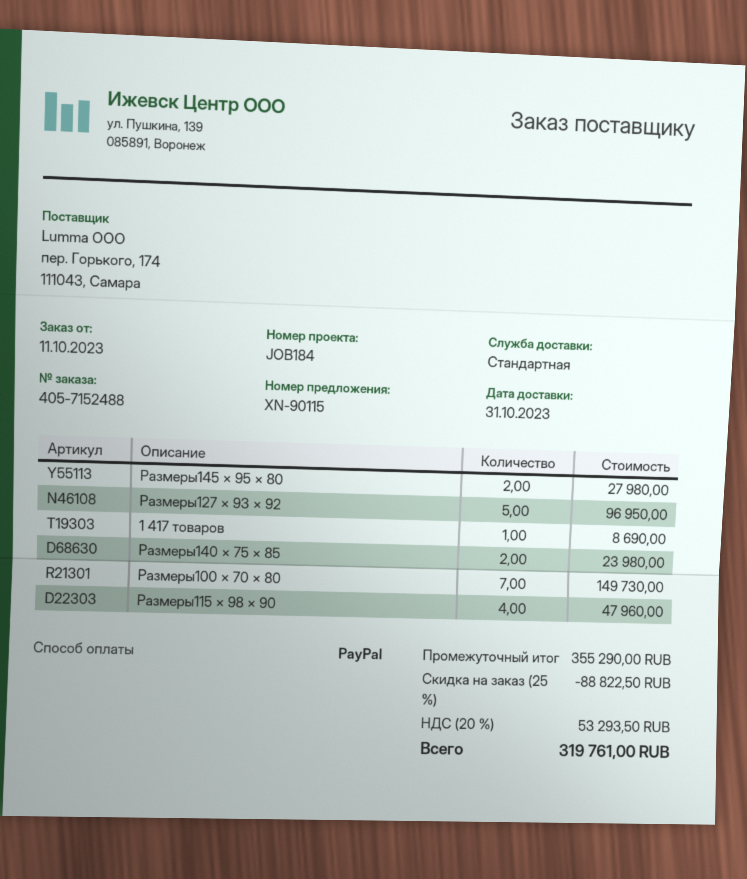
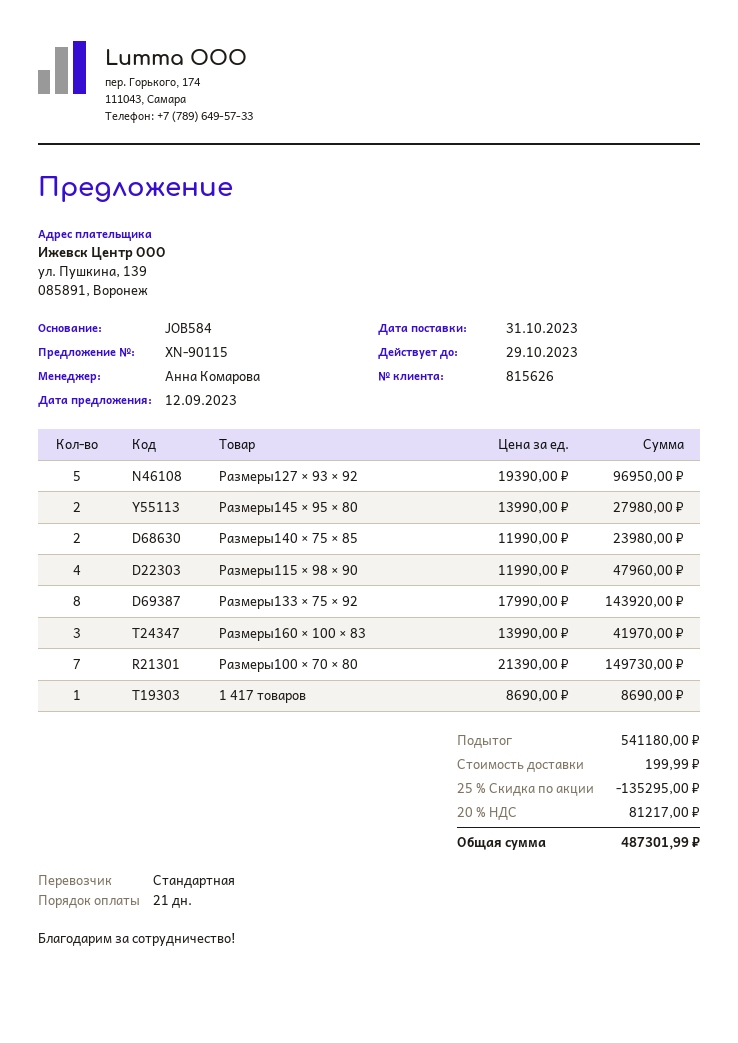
reference: JOB184 -> JOB584
Размеры133 × 75 × 92: none -> 8 for 143920.00
Размеры160 × 100 × 83: none -> 3 for 41970.00
subtotal: 355290.00 -> 541180.00
discount: 25% = 88822.50 -> 25% = 135295.00
shipping: none -> 199.99
tax: 20% = 53293.50 -> 20% = 81217.00
total: 319761.00 -> 487301.99

